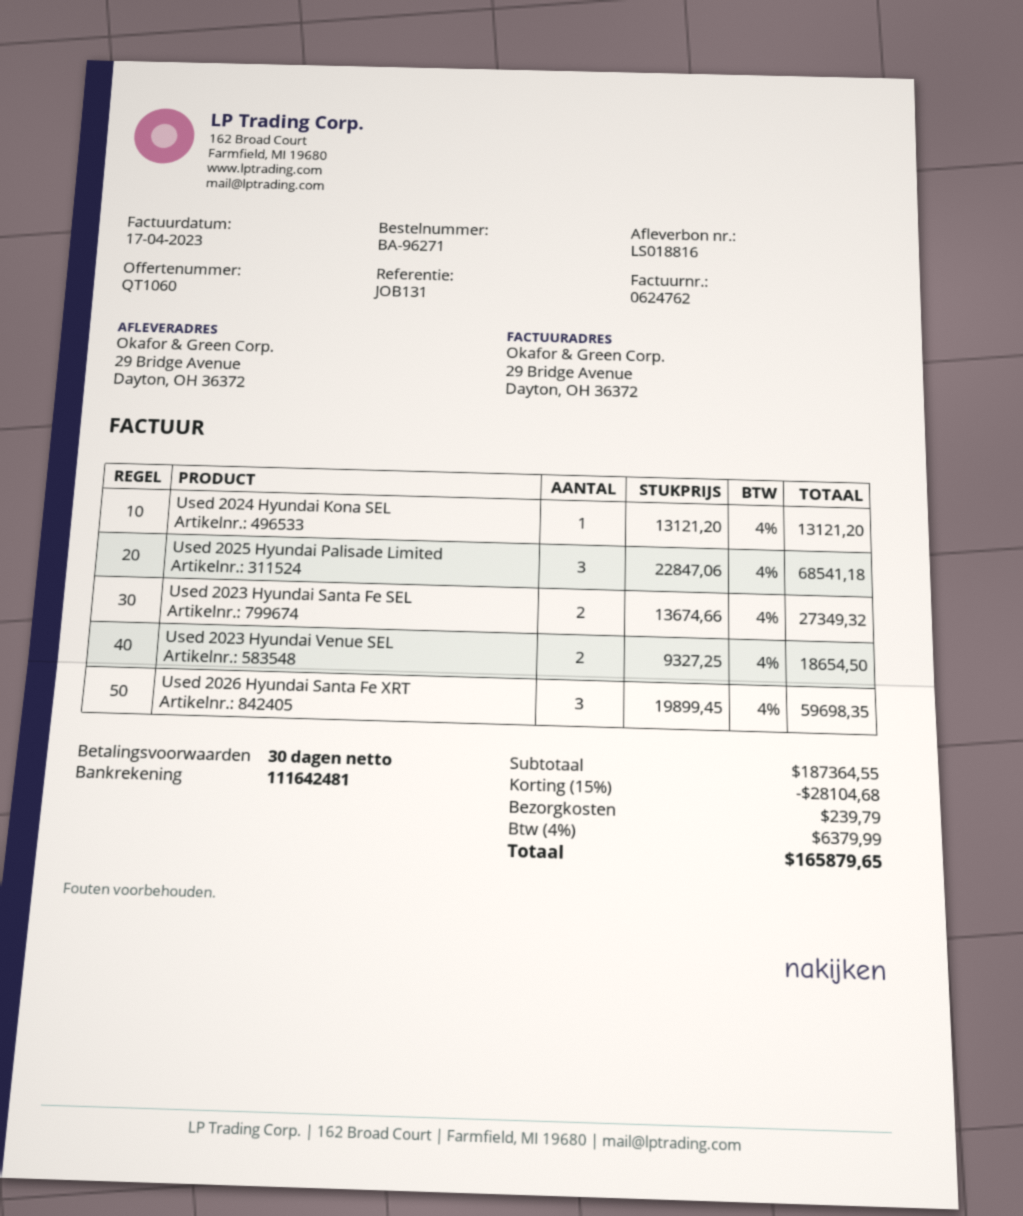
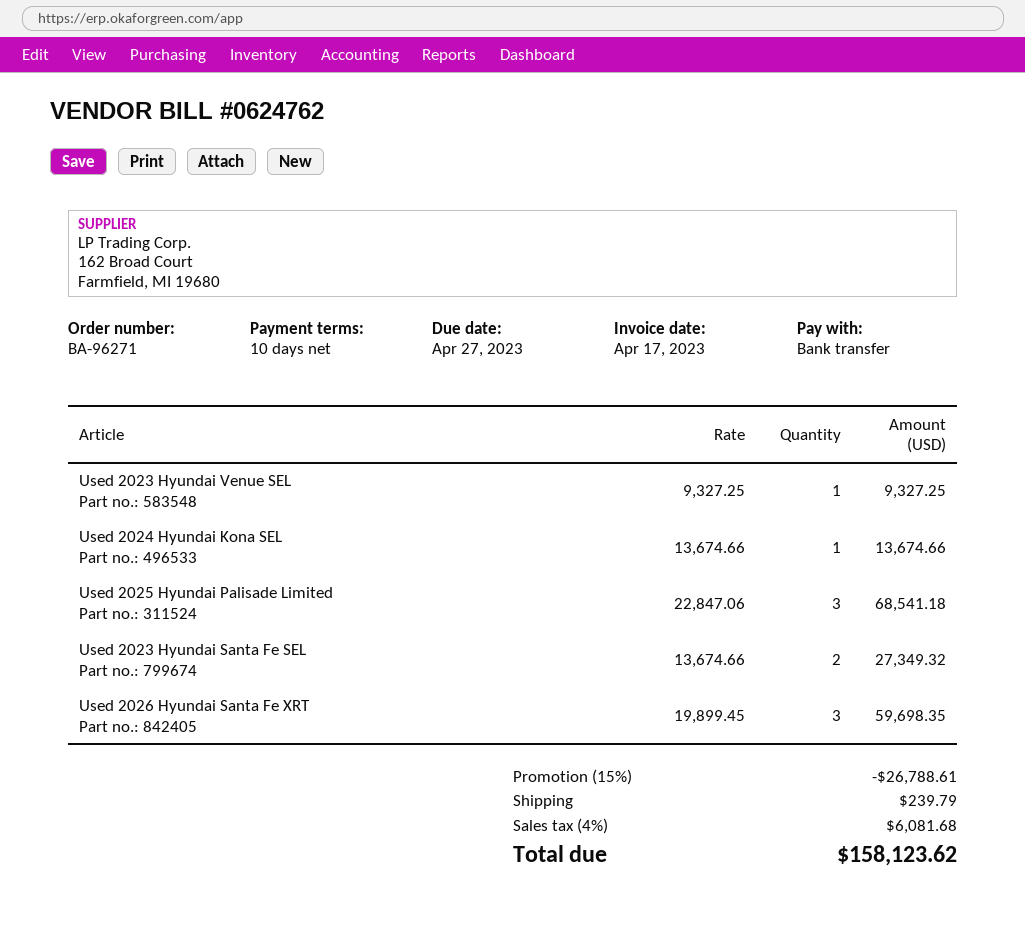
payment terms: 30 days -> 10 days
Used 2024 Hyundai Kona SEL: 1 x 13121.20 = 13121.20 -> 1 x 13674.66 = 13674.66
Used 2023 Hyundai Venue SEL: 2 x 9327.25 = 18654.50 -> 1 x 9327.25 = 9327.25
discount: 15% = 28104.68 -> 15% = 26788.61
tax: 4% = 6379.99 -> 4% = 6081.68
total: 165879.65 -> 158123.62

